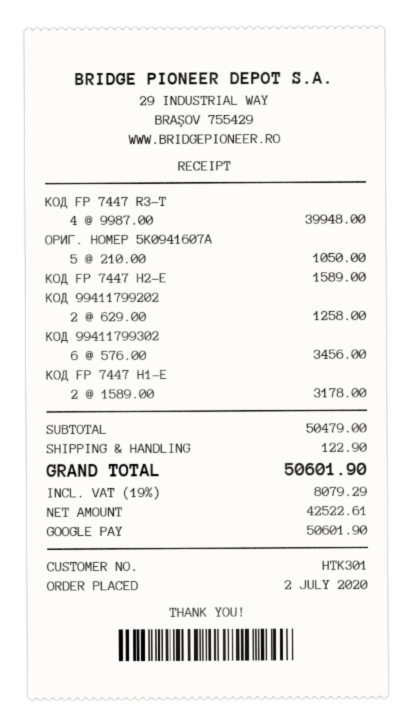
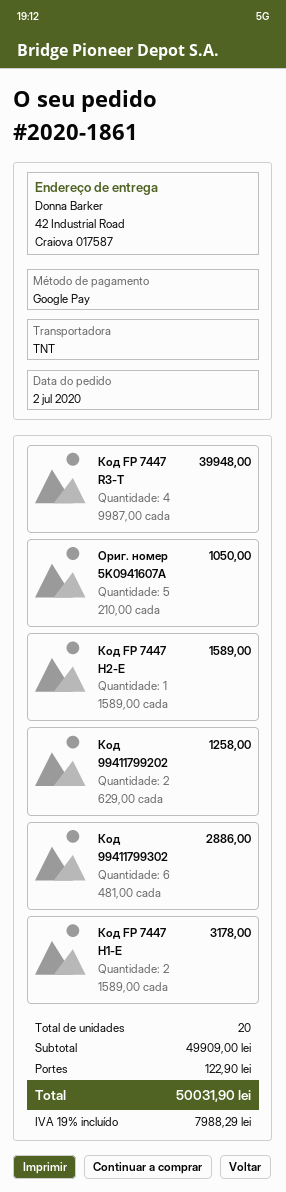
КОД 99411799302: 6 x 576.00 = 3456.00 -> 6 x 481.00 = 2886.00
subtotal: 50479.00 -> 49909.00
tax: 19% = 8079.29 -> 19% = 7988.29
total: 50601.90 -> 50031.90

